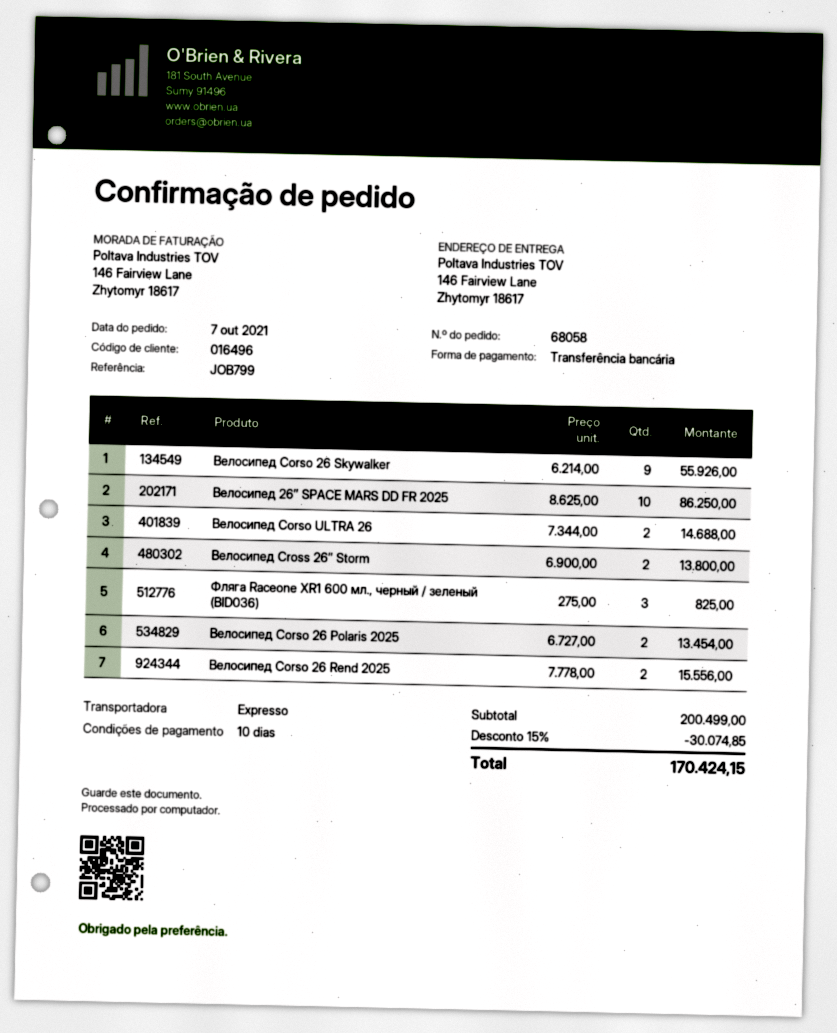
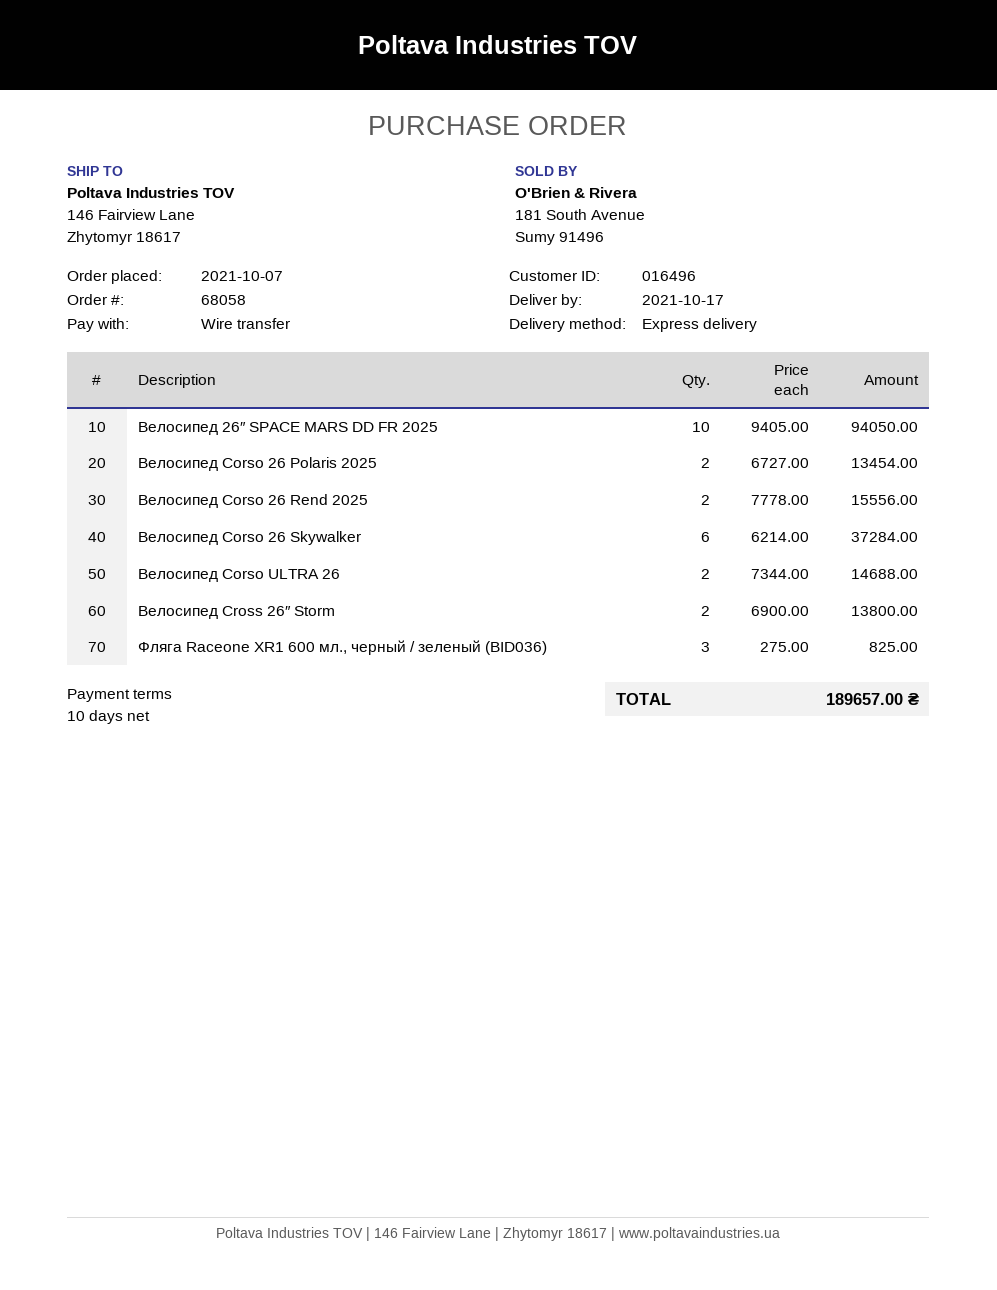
Велосипед Corso 26 Skywalker: 9 x 6214.00 = 55926.00 -> 6 x 6214.00 = 37284.00
Велосипед 26″ SPACE MARS DD FR 2025: 10 x 8625.00 = 86250.00 -> 10 x 9405.00 = 94050.00
discount: 15% = 30074.85 -> none
total: 170424.15 -> 189657.00

